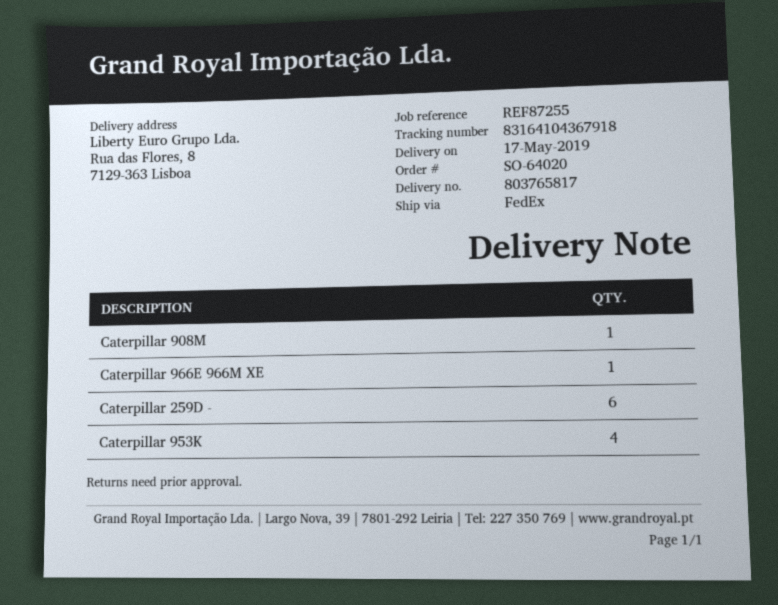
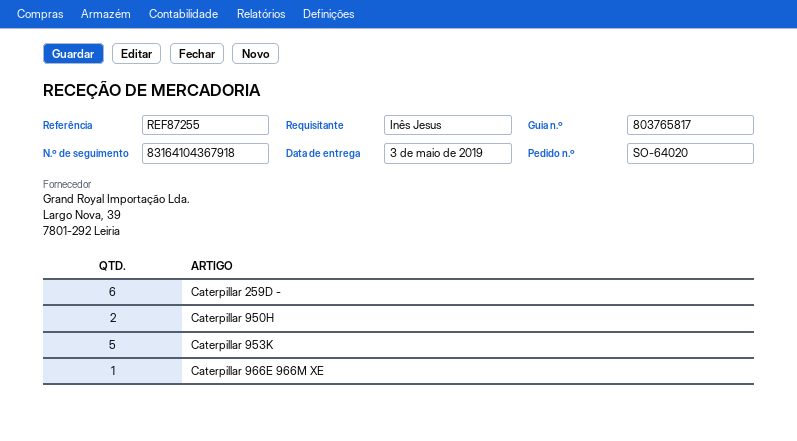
delivery date: 2019-05-17 -> 2019-05-03
Caterpillar 908M: 1 -> none
Caterpillar 953K: 4 -> 5
Caterpillar 950H: none -> 2

